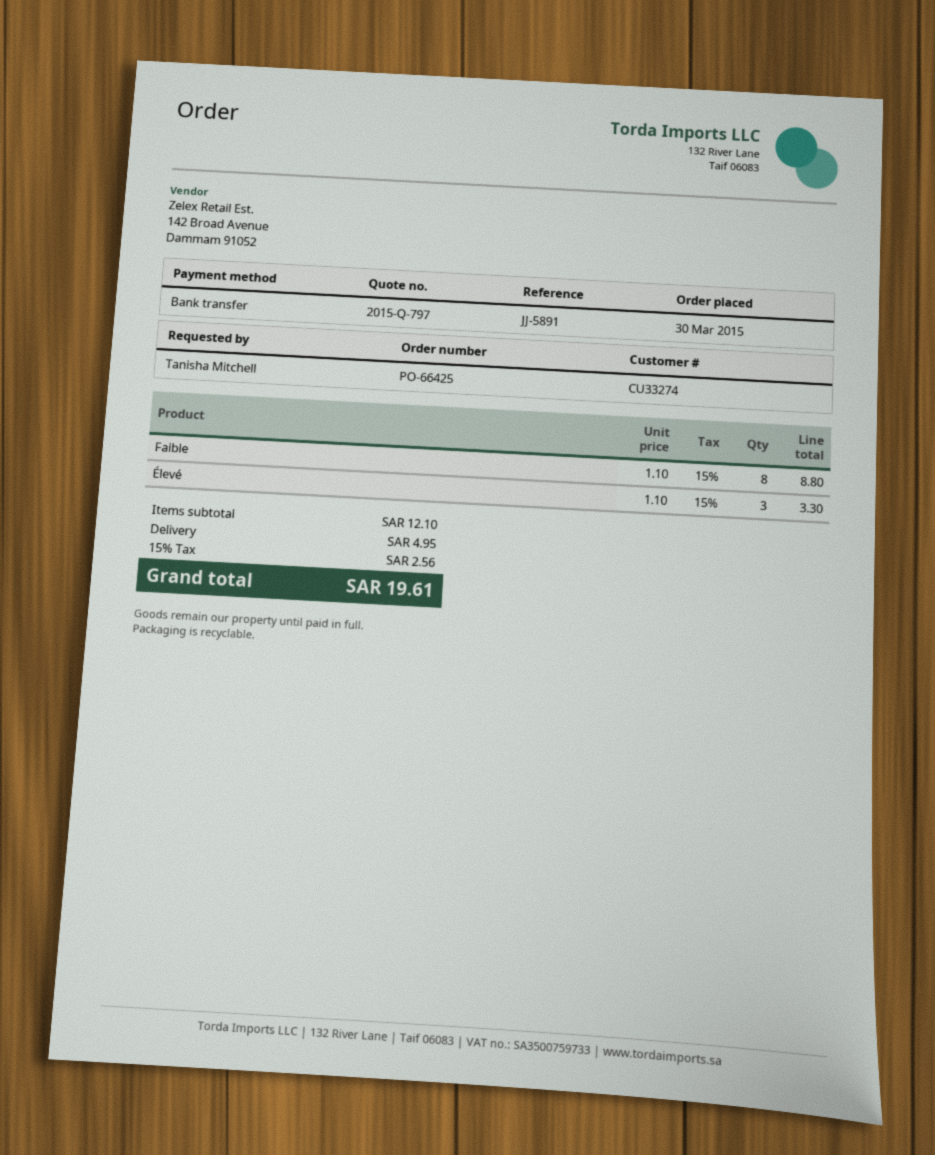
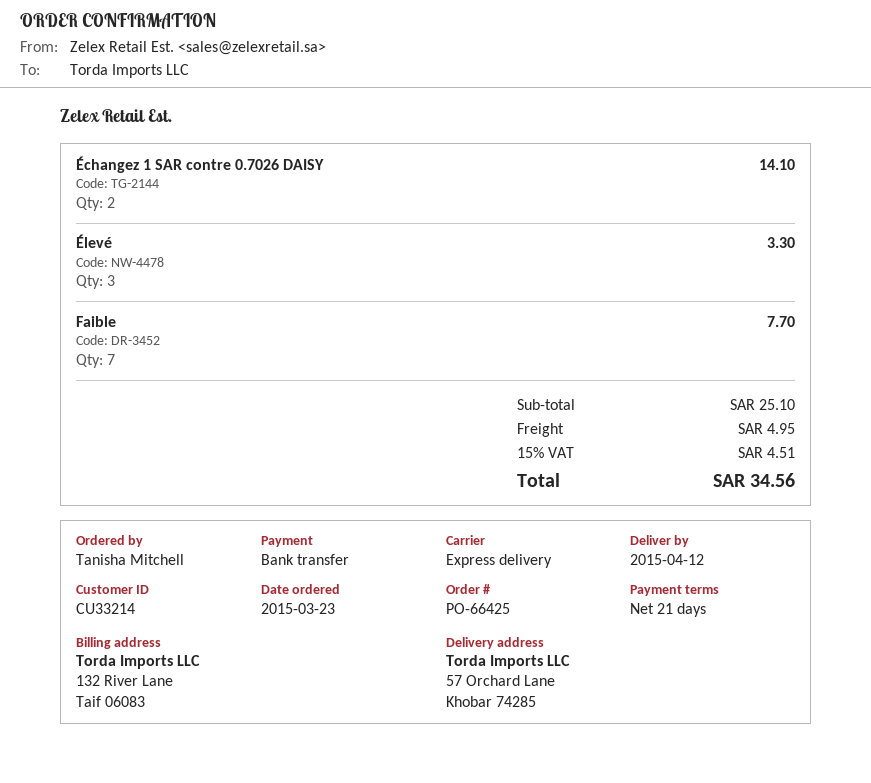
order date: 2015-03-30 -> 2015-03-23
customer number: CU33274 -> CU33214
Faible: 8 for 8.80 -> 7 for 7.70
Échangez 1 SAR contre 0.7026 DAISY: none -> 2 for 14.10
subtotal: 12.10 -> 25.10
tax: 15% = 2.56 -> 15% = 4.51
total: 19.61 -> 34.56

